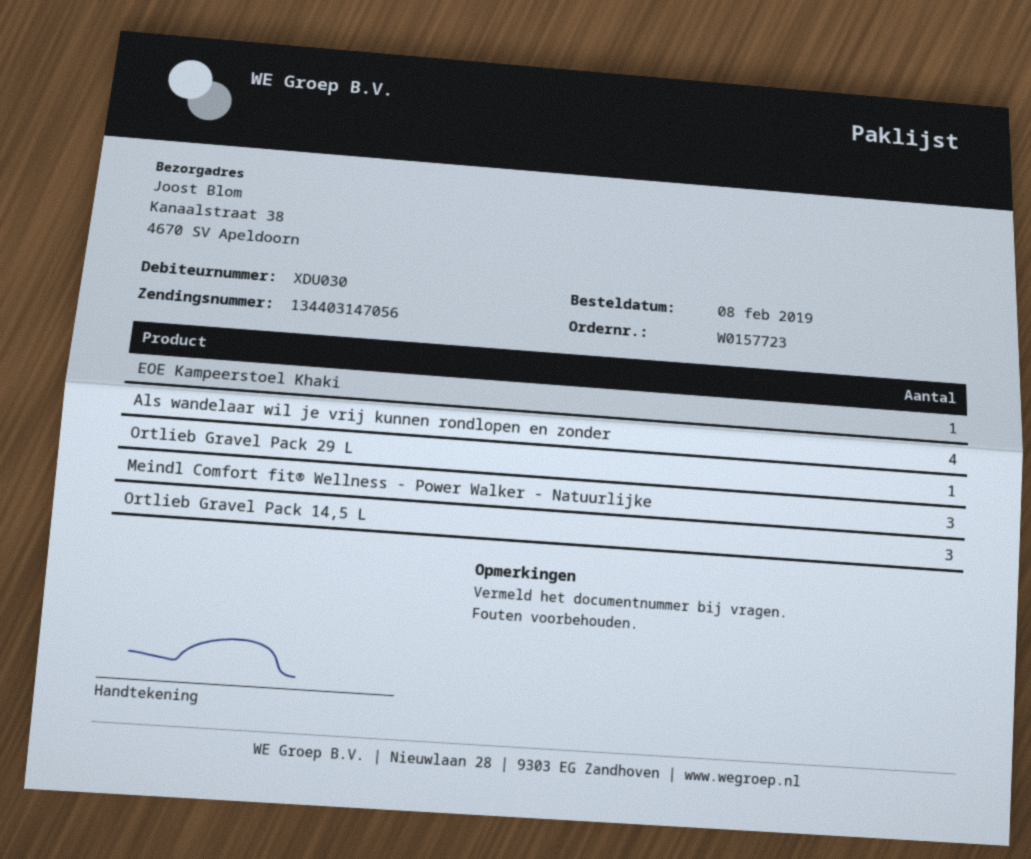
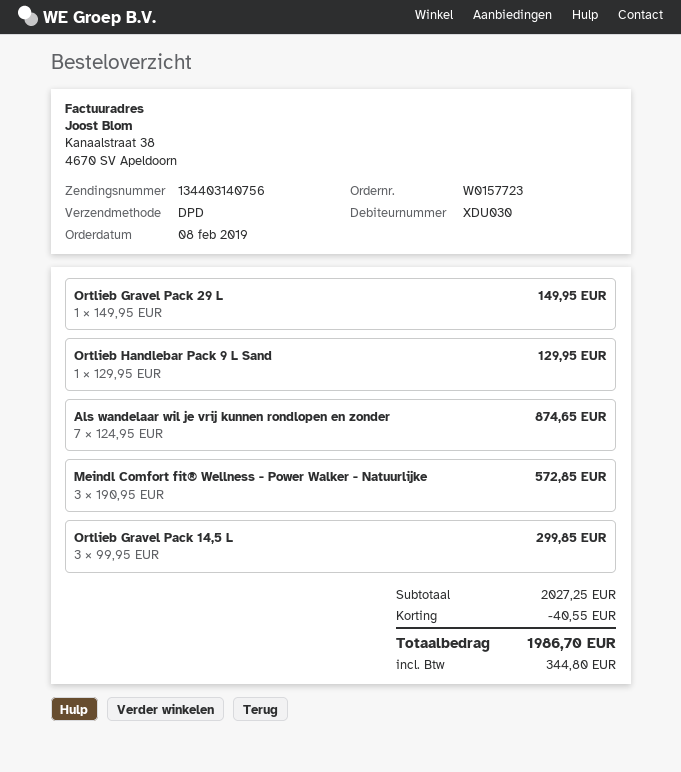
tracking number: 134403147056 -> 134403140756
EOE Kampeerstoel Khaki: 1 -> none
Als wandelaar wil je vrij kunnen rondlopen en zonder: 4 -> 7
Ortlieb Handlebar Pack 9 L Sand: none -> 1

